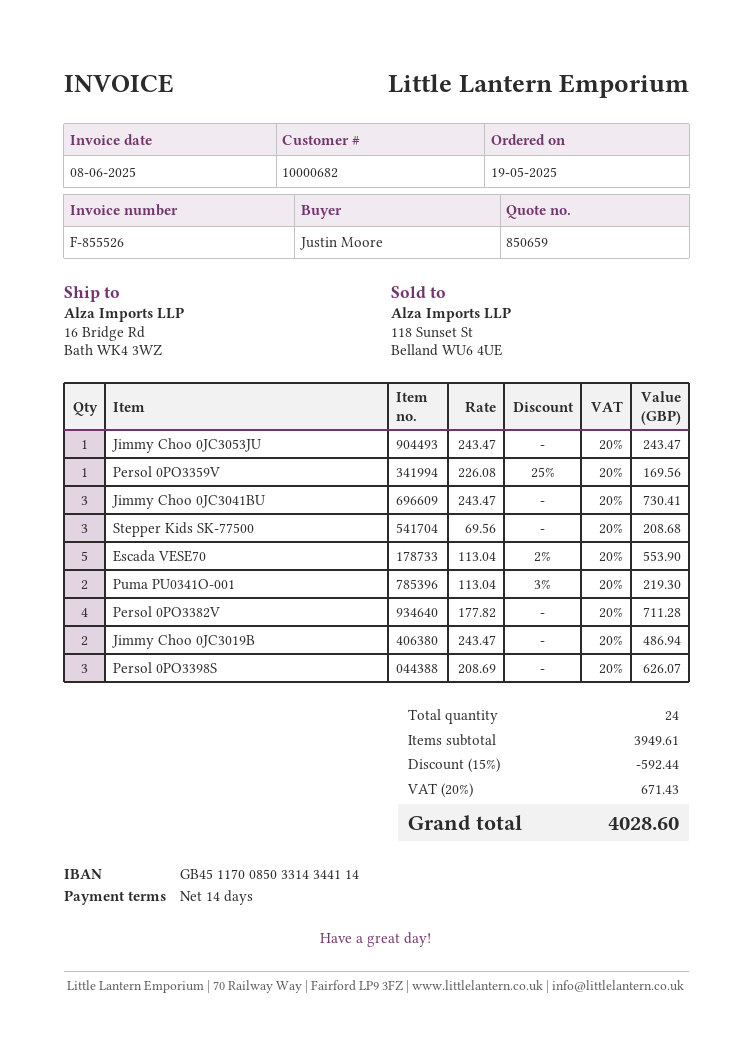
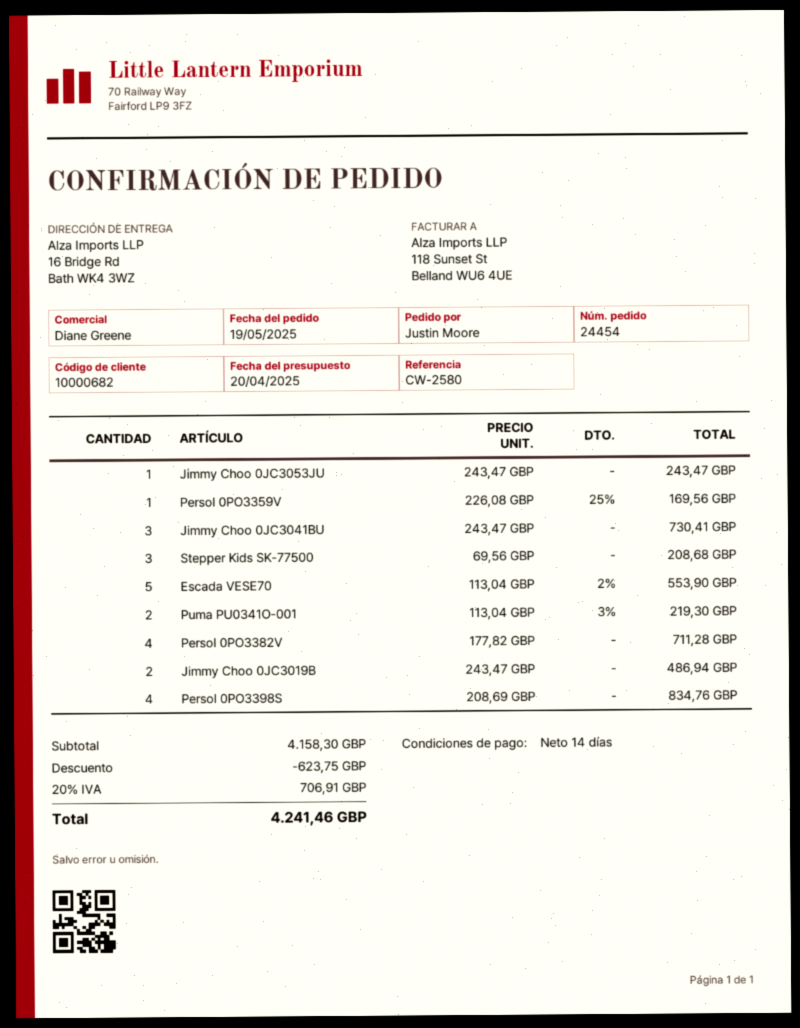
Persol 0PO3398S: 3 x 208.69 = 626.07 -> 4 x 208.69 = 834.76
subtotal: 3949.61 -> 4158.30
discount: 592.44 -> 623.75
tax: 20% = 671.43 -> 20% = 706.91
total: 4028.60 -> 4241.46

